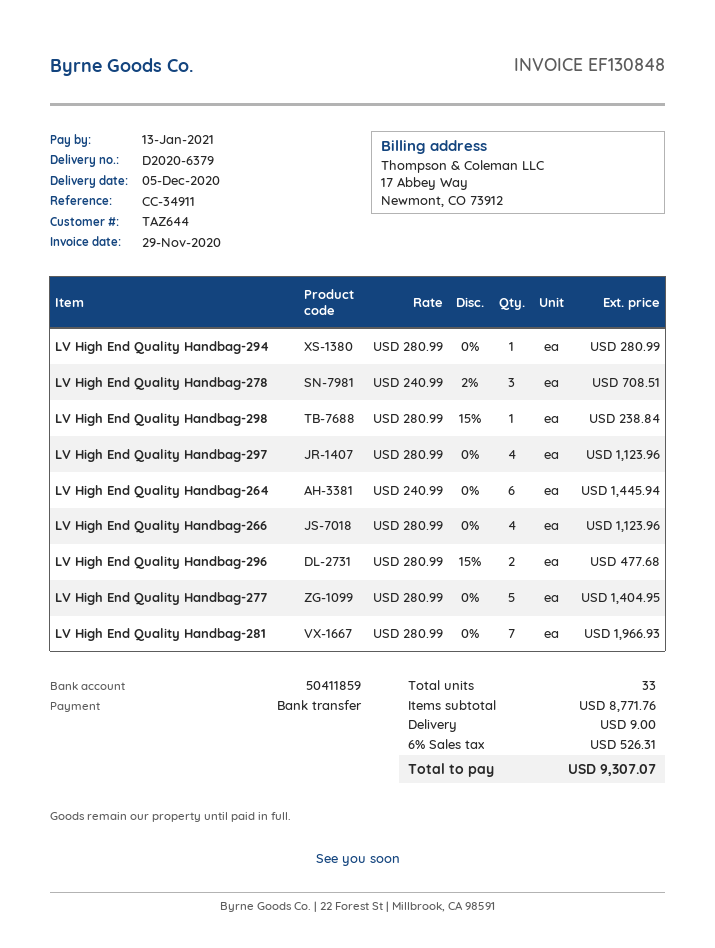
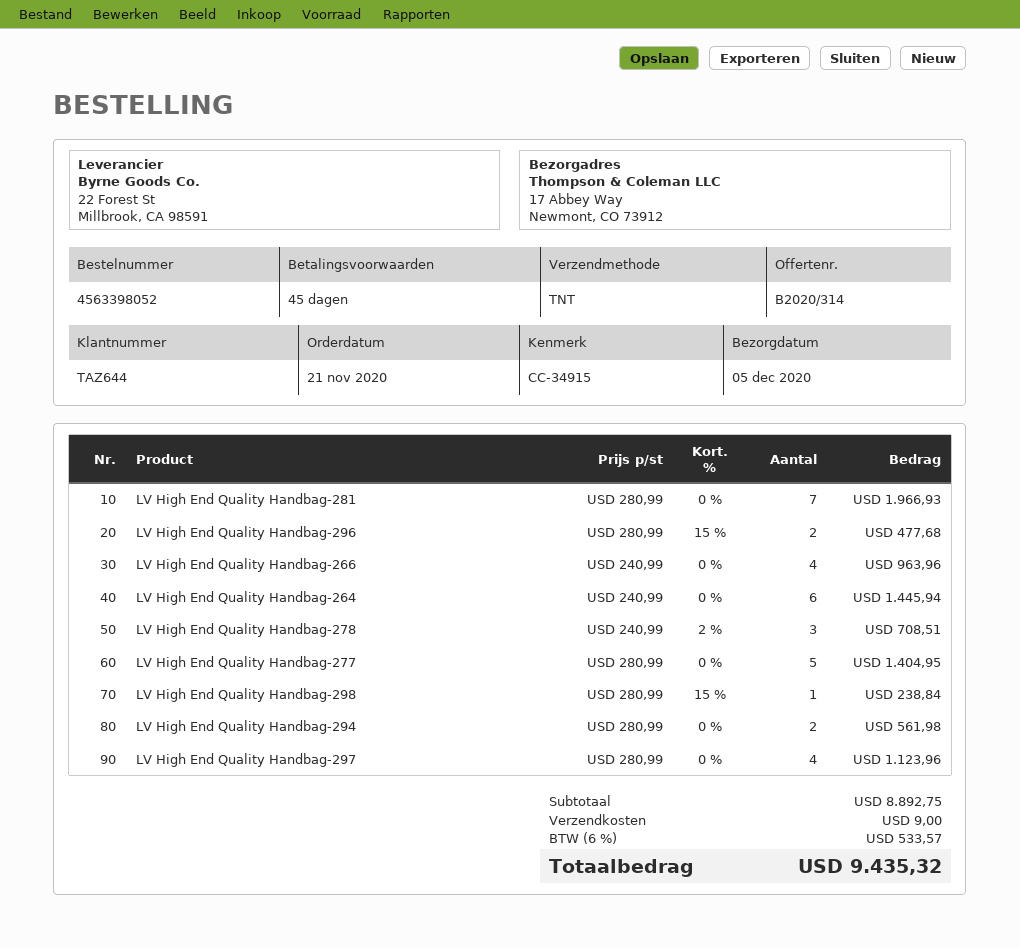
reference: CC-34911 -> CC-34915
LV High End Quality Handbag-294: 1 x 280.99 = 280.99 -> 2 x 280.99 = 561.98
LV High End Quality Handbag-266: 4 x 280.99 = 1123.96 -> 4 x 240.99 = 963.96
subtotal: 8771.76 -> 8892.75
tax: 6% = 526.31 -> 6% = 533.57
total: 9307.07 -> 9435.32

